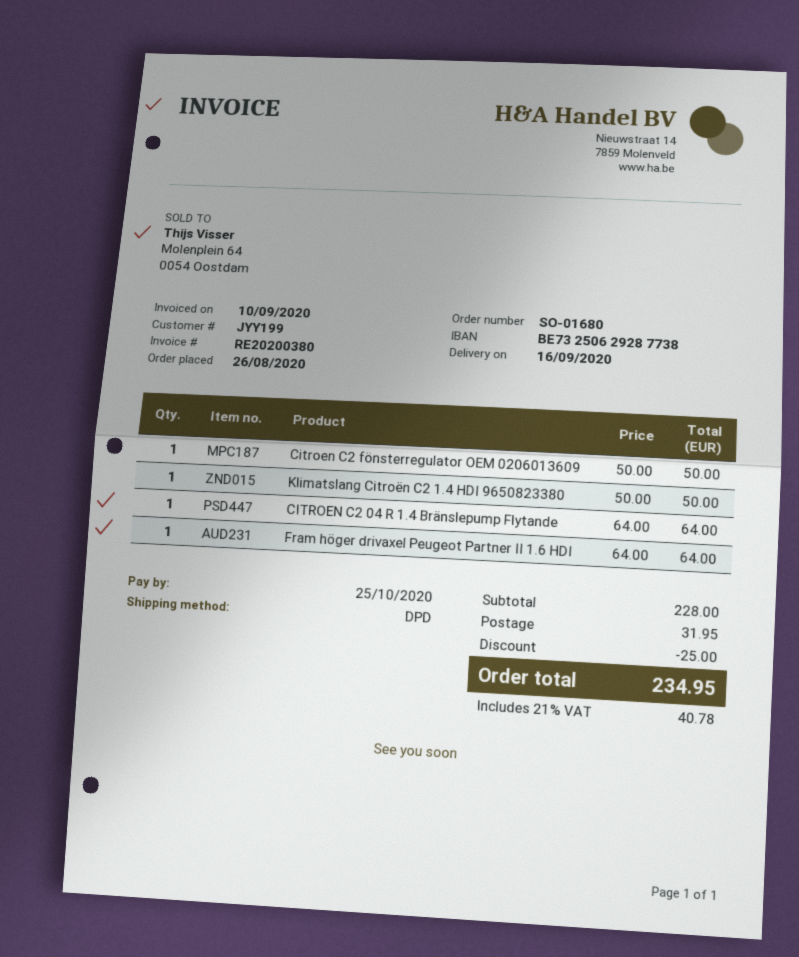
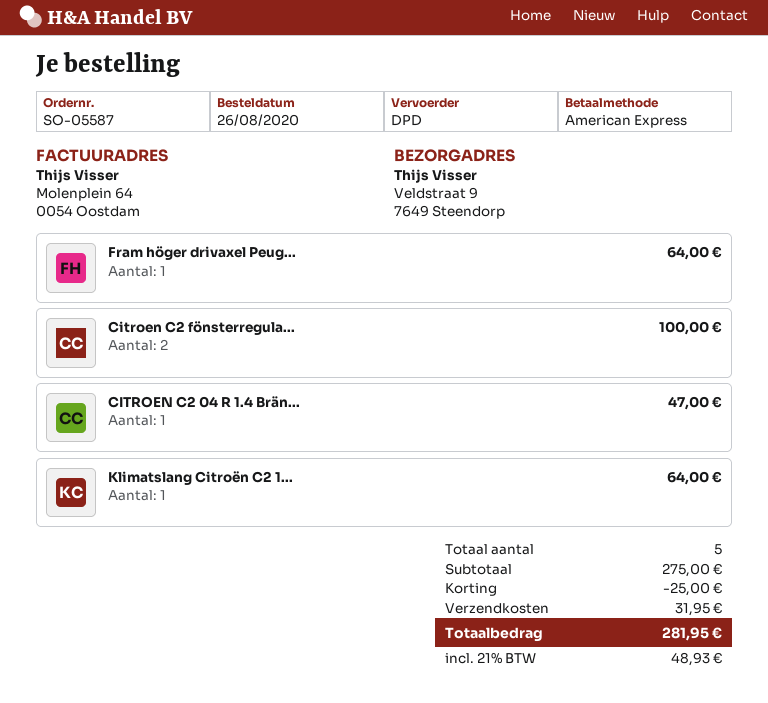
order number: SO-01680 -> SO-05587
Citroen C2 fönsterregulator OEM 0206013609: 1 for 50.00 -> 2 for 100.00
Klimatslang Citroën C2 1.4 HDI 9650823380: 1 for 50.00 -> 1 for 64.00
CITROEN C2 04 R 1.4 Bränslepump Flytande: 1 for 64.00 -> 1 for 47.00
subtotal: 228.00 -> 275.00
tax: 21% = 40.78 -> 21% = 48.93
total: 234.95 -> 281.95

